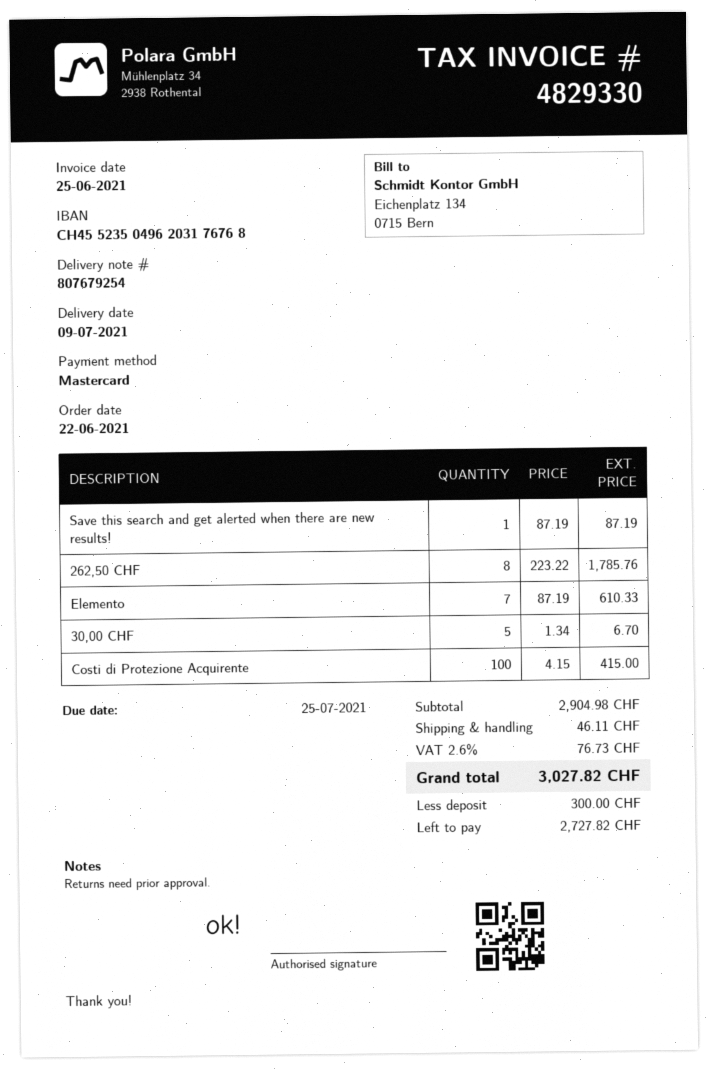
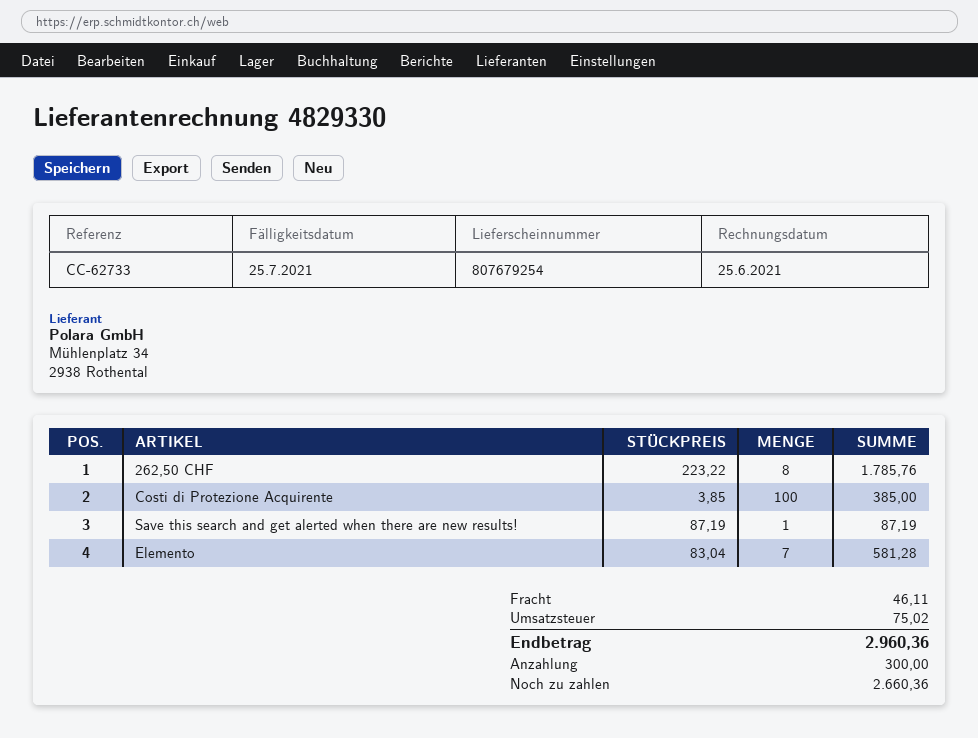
Elemento: 7 x 87.19 = 610.33 -> 7 x 83.04 = 581.28
30,00 CHF: 5 x 1.34 = 6.70 -> none
Costi di Protezione Acquirente: 100 x 4.15 = 415.00 -> 100 x 3.85 = 385.00
tax: 76.73 -> 75.02
total: 3027.82 -> 2960.36
balance: 2727.82 -> 2660.36

